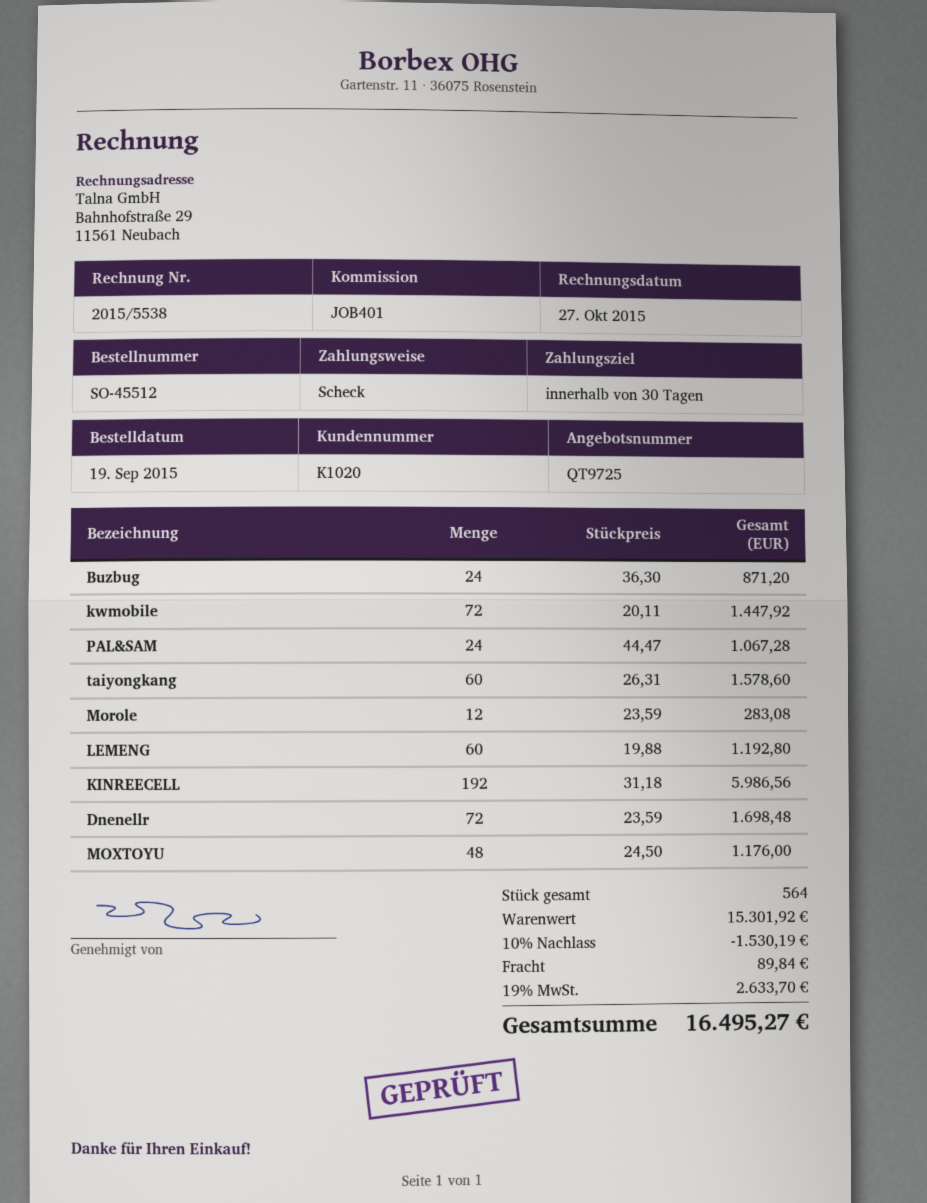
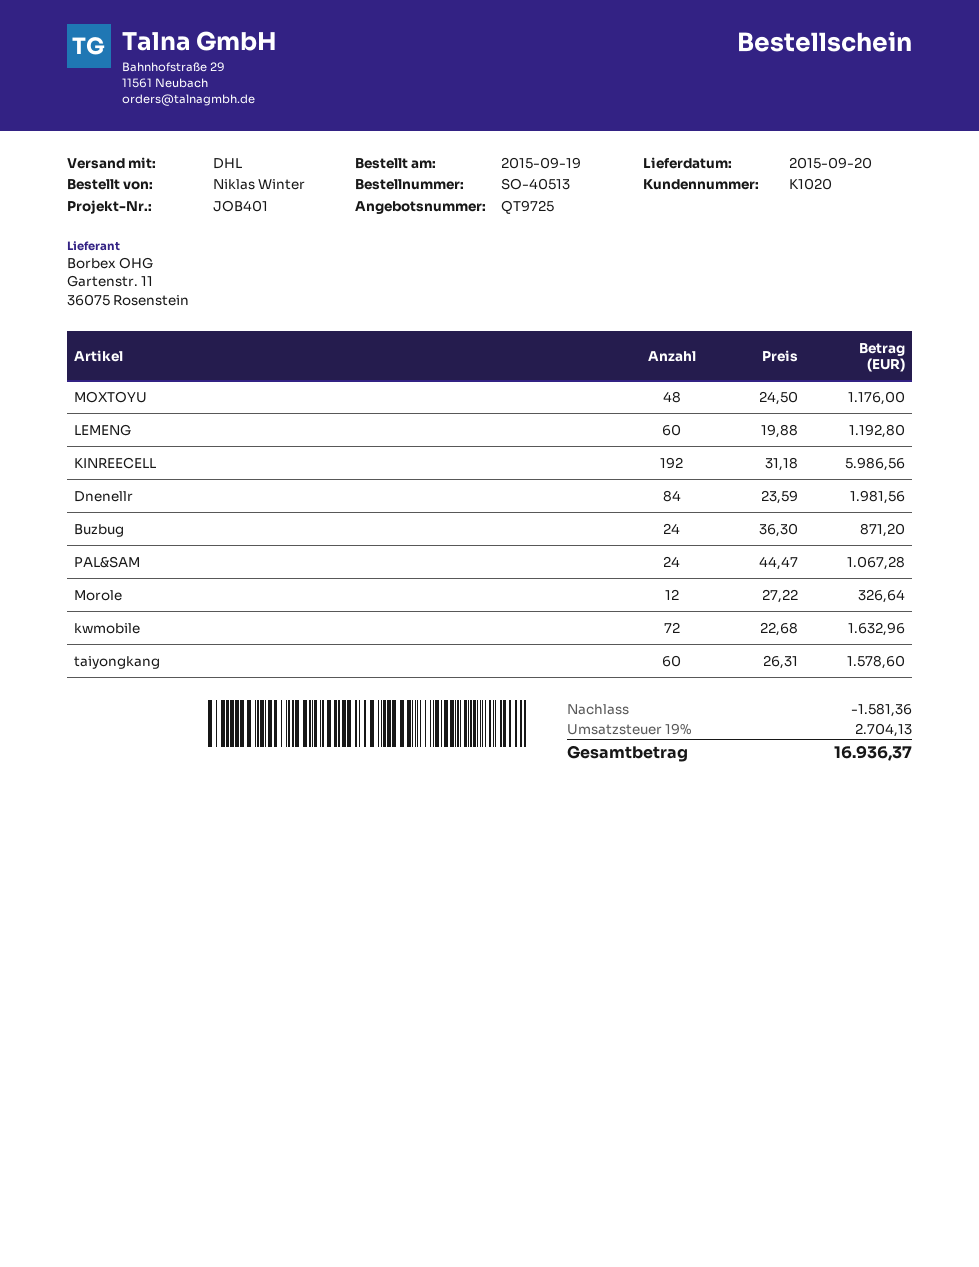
order number: SO-45512 -> SO-40513
kwmobile: 72 x 20.11 = 1447.92 -> 72 x 22.68 = 1632.96
Morole: 12 x 23.59 = 283.08 -> 12 x 27.22 = 326.64
Dnenellr: 72 x 23.59 = 1698.48 -> 84 x 23.59 = 1981.56
discount: 1530.19 -> 1581.36
shipping: 89.84 -> none
tax: 19% = 2633.70 -> 19% = 2704.13
total: 16495.27 -> 16936.37

